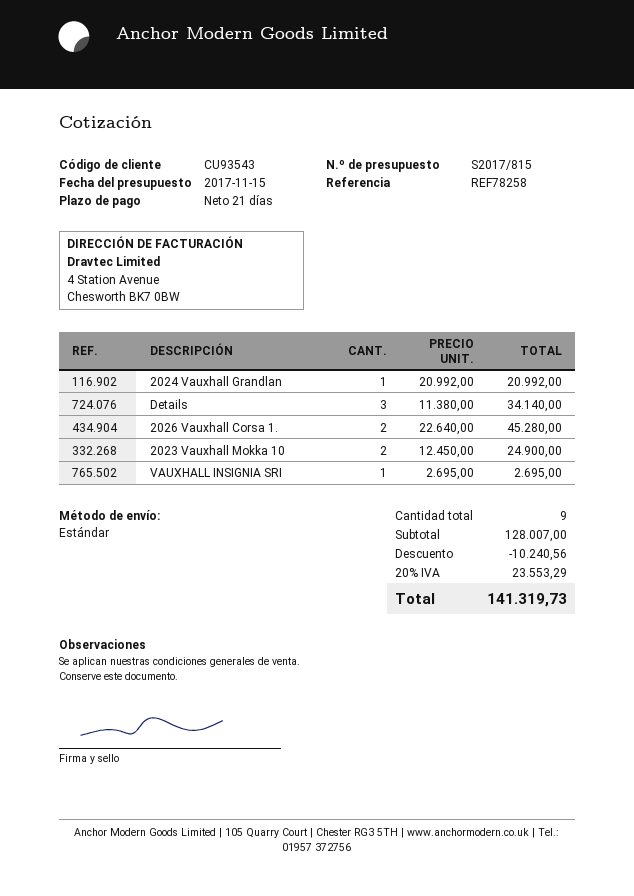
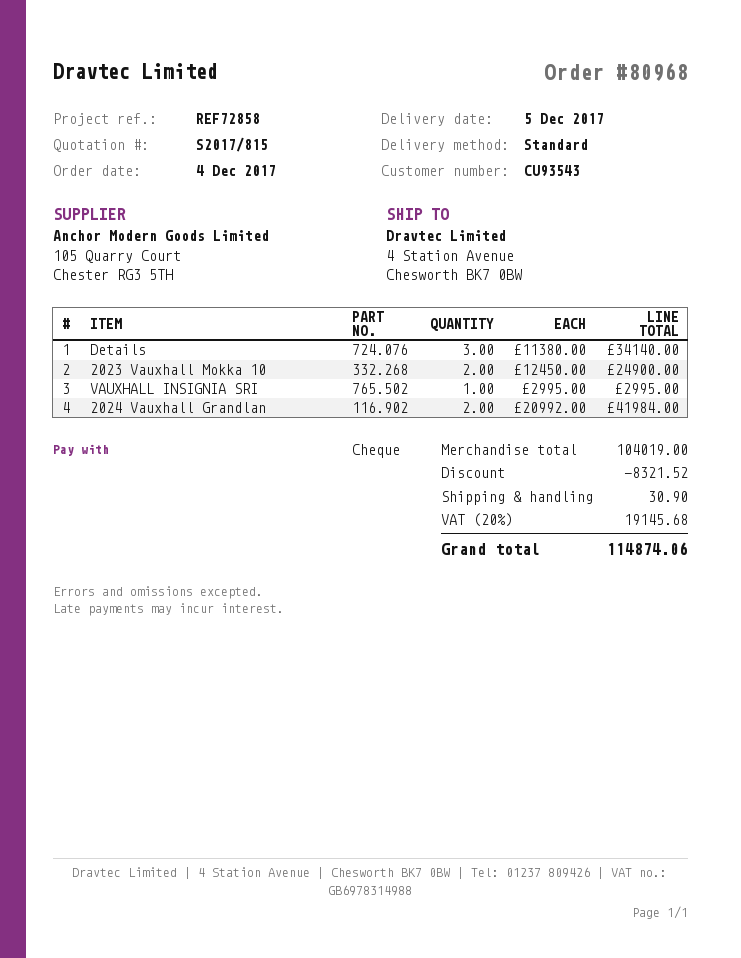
reference: REF78258 -> REF72858
2024 Vauxhall Grandlan: 1 x 20992.00 = 20992.00 -> 2 x 20992.00 = 41984.00
2026 Vauxhall Corsa 1.: 2 x 22640.00 = 45280.00 -> none
VAUXHALL INSIGNIA SRI: 1 x 2695.00 = 2695.00 -> 1 x 2995.00 = 2995.00
subtotal: 128007.00 -> 104019.00
discount: 10240.56 -> 8321.52
shipping: none -> 30.90
tax: 20% = 23553.29 -> 20% = 19145.68
total: 141319.73 -> 114874.06

